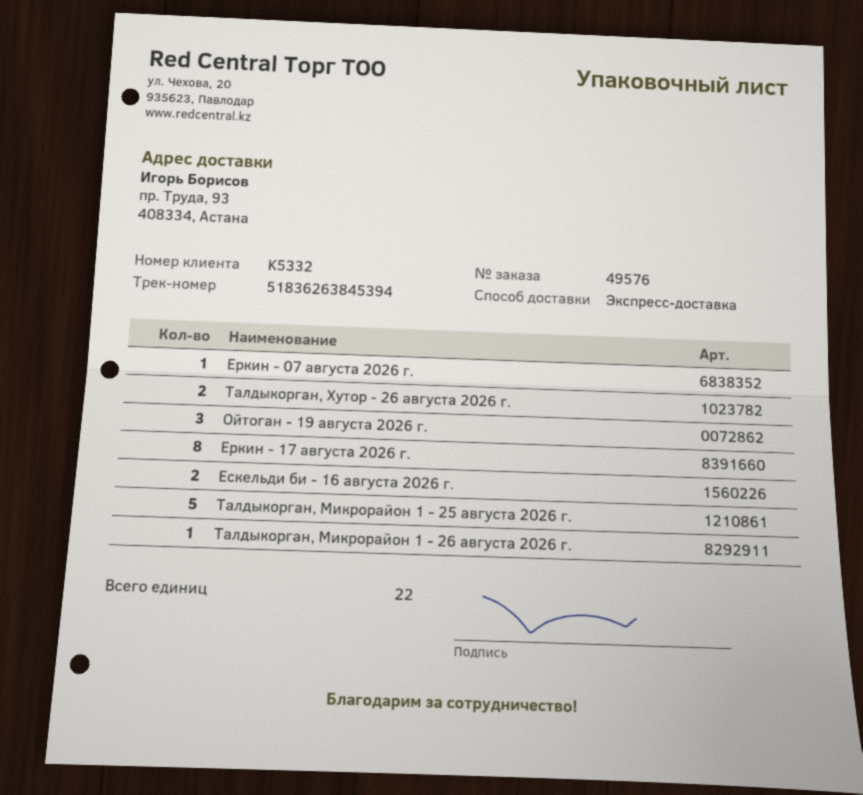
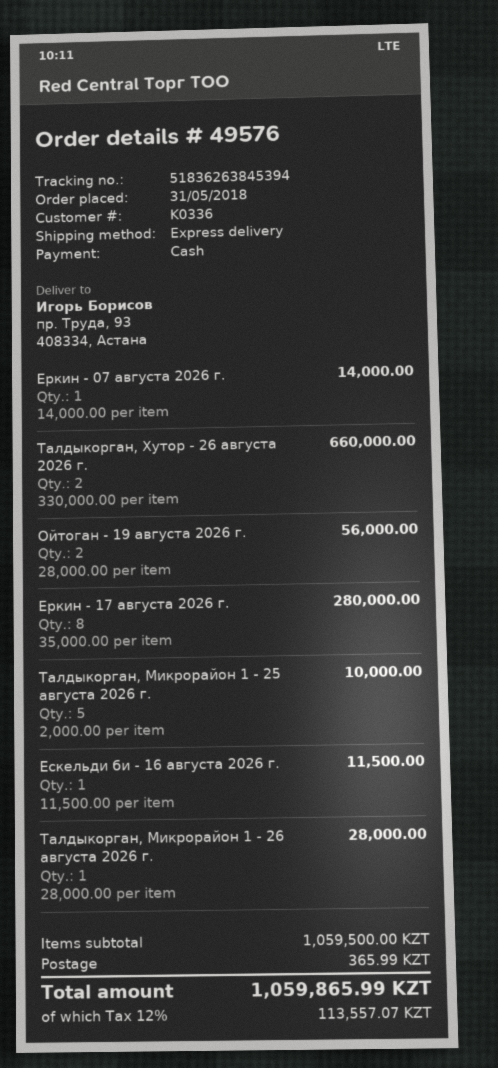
customer number: K5332 -> K0336
Ойтоган - 19 августа 2026 г.: 3 -> 2
Ескельди би - 16 августа 2026 г.: 2 -> 1

